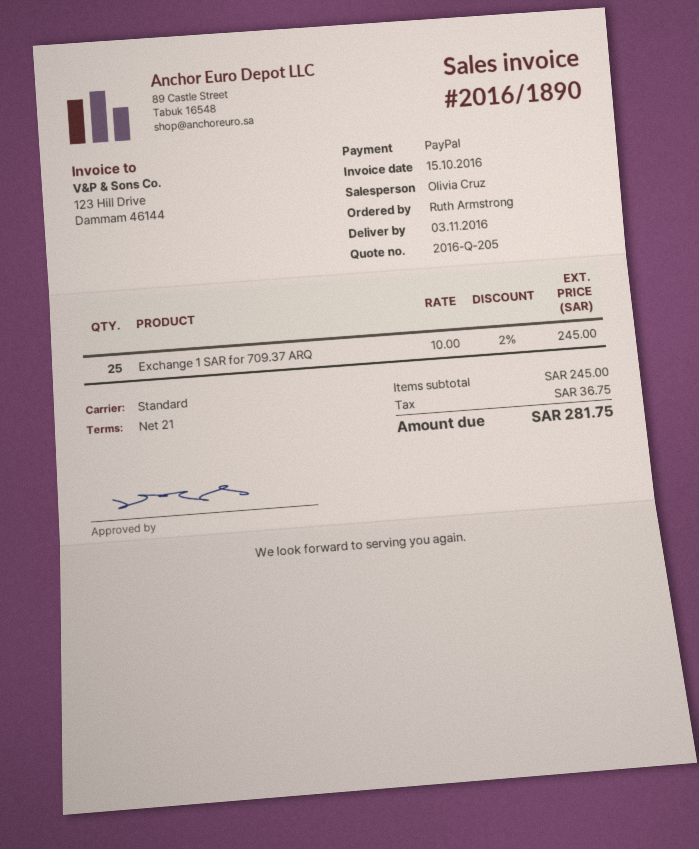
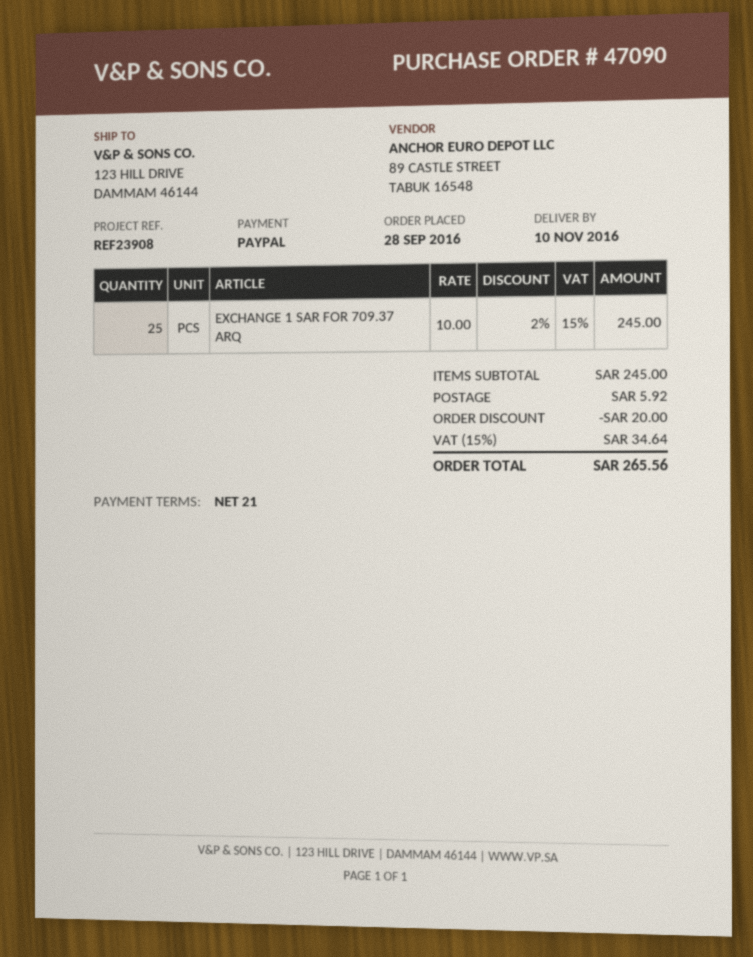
delivery date: 2016-11-03 -> 2016-11-10
discount: none -> 20.00
shipping: none -> 5.92
tax: 36.75 -> 34.64
total: 281.75 -> 265.56

